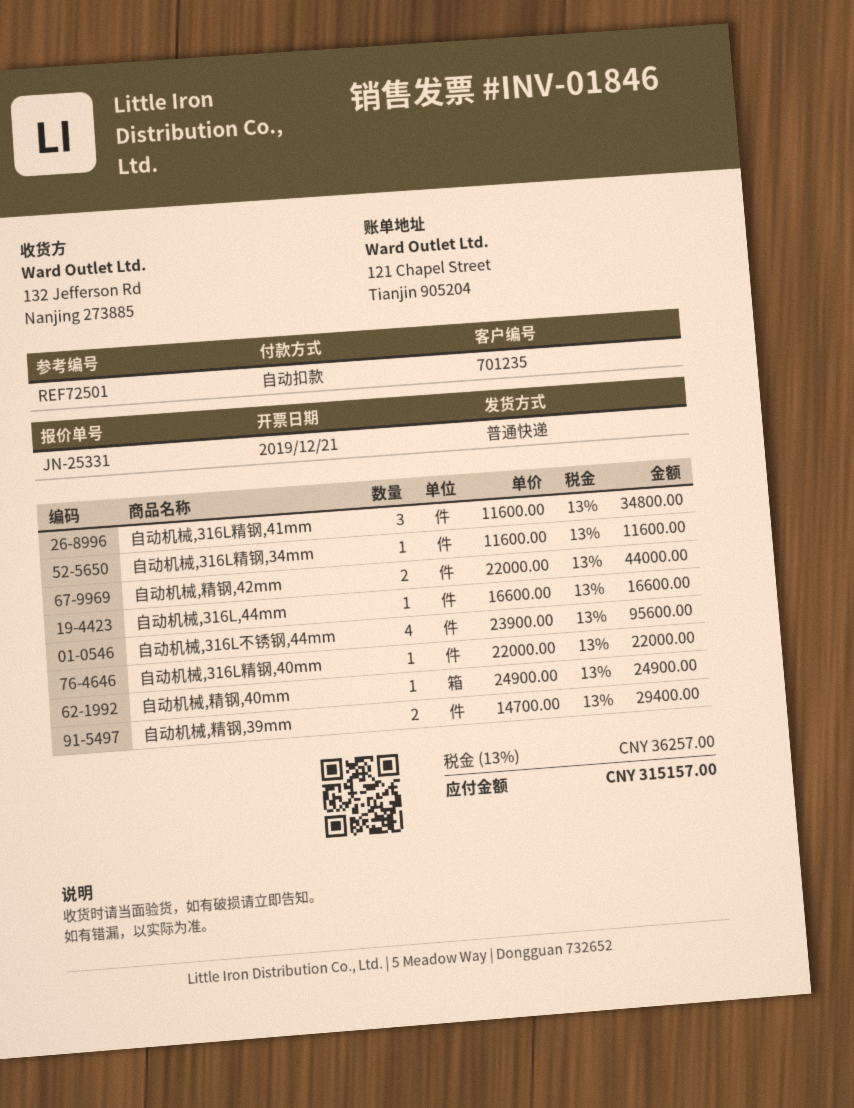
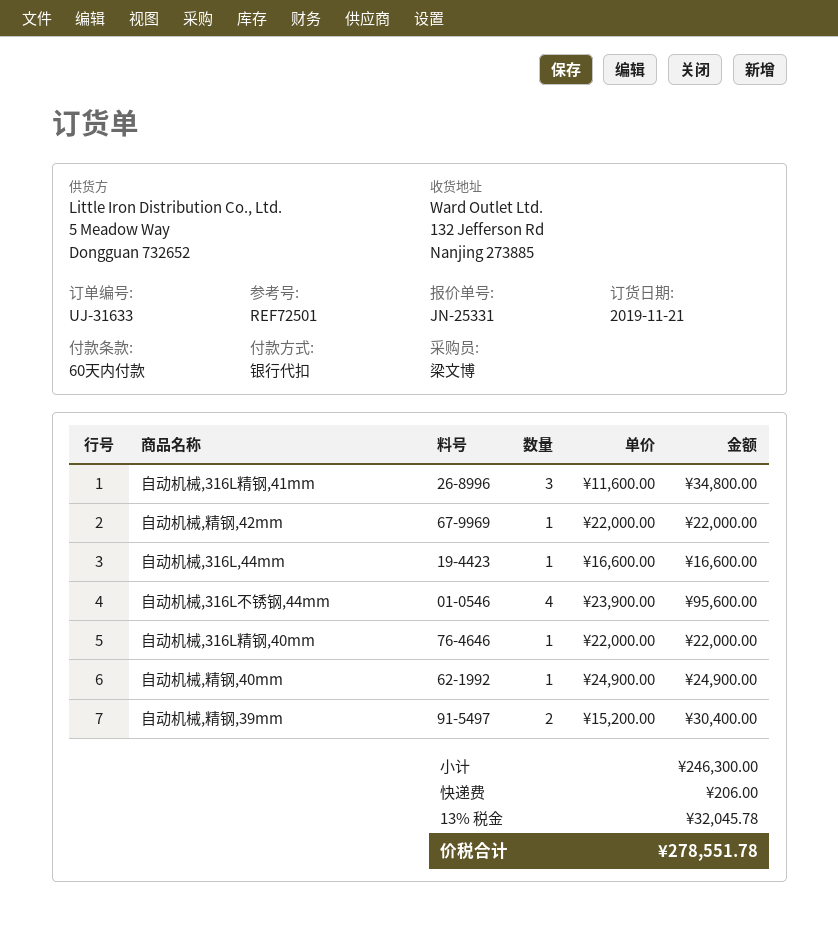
自动机械,316L精钢,34mm: 1 x 11600.00 = 11600.00 -> none
自动机械,精钢,42mm: 2 x 22000.00 = 44000.00 -> 1 x 22000.00 = 22000.00
自动机械,精钢,39mm: 2 x 14700.00 = 29400.00 -> 2 x 15200.00 = 30400.00
shipping: none -> 206.00
tax: 13% = 36257.00 -> 13% = 32045.78
total: 315157.00 -> 278551.78

